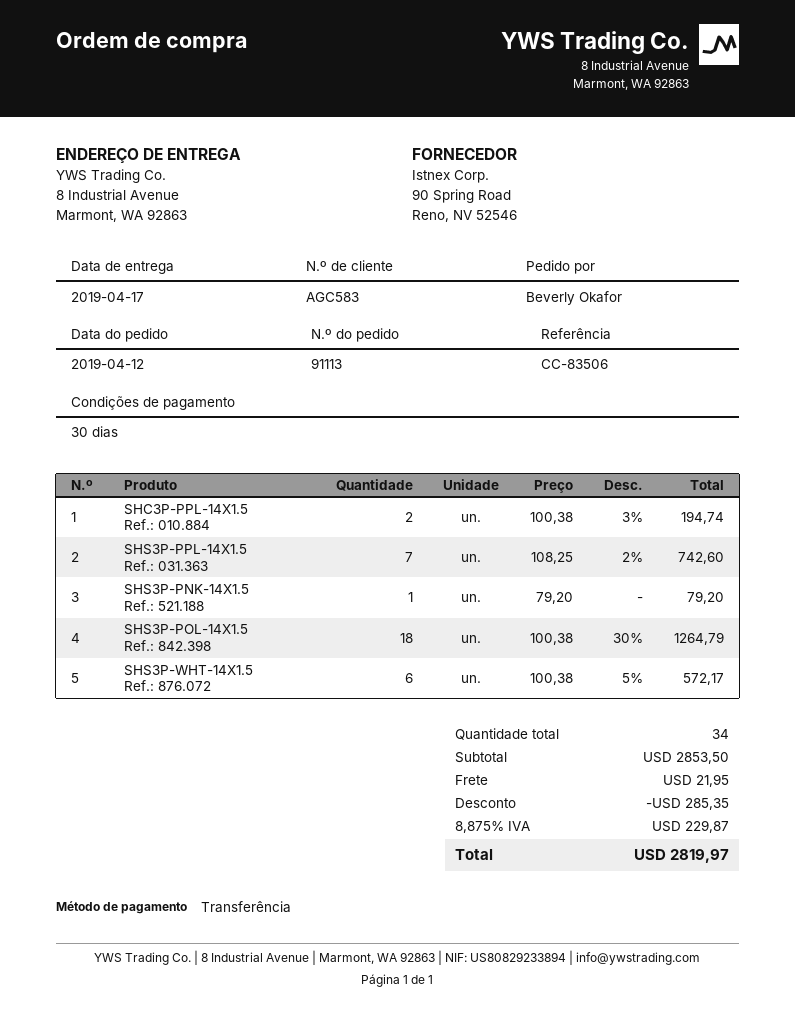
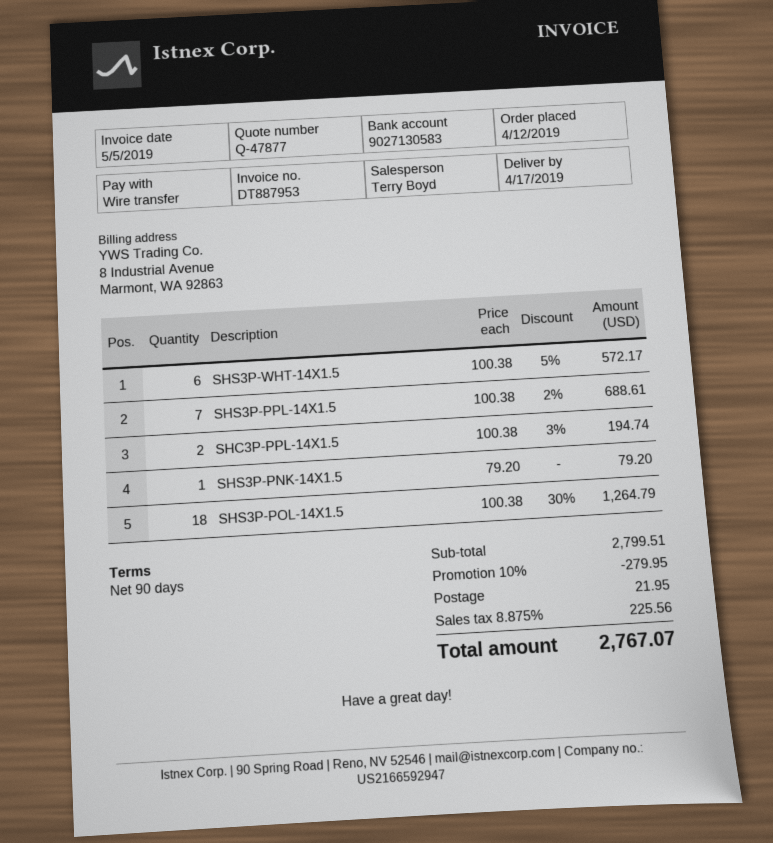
payment terms: 30 days -> 90 days
SHS3P-PPL-14X1.5: 7 x 108.25 - 2% = 742.60 -> 7 x 100.38 - 2% = 688.61
subtotal: 2853.50 -> 2799.51
discount: 285.35 -> 279.95
tax: 8.875% = 229.87 -> 8.875% = 225.56
total: 2819.97 -> 2767.07

